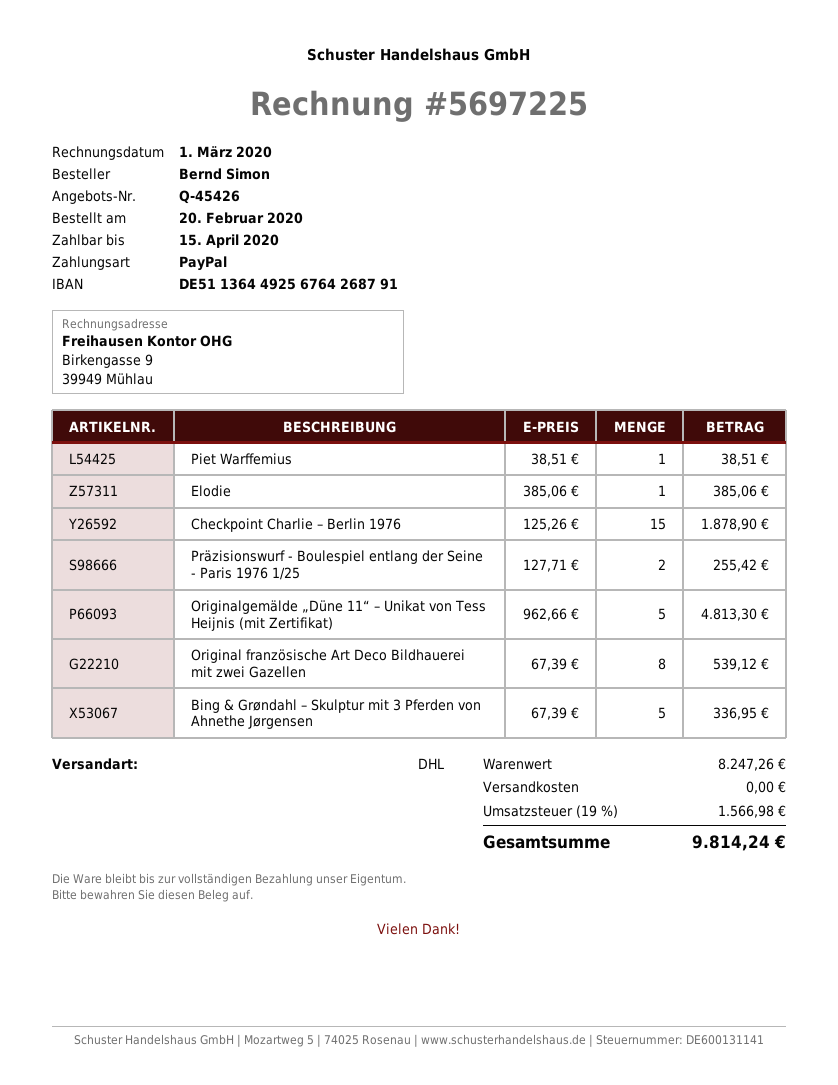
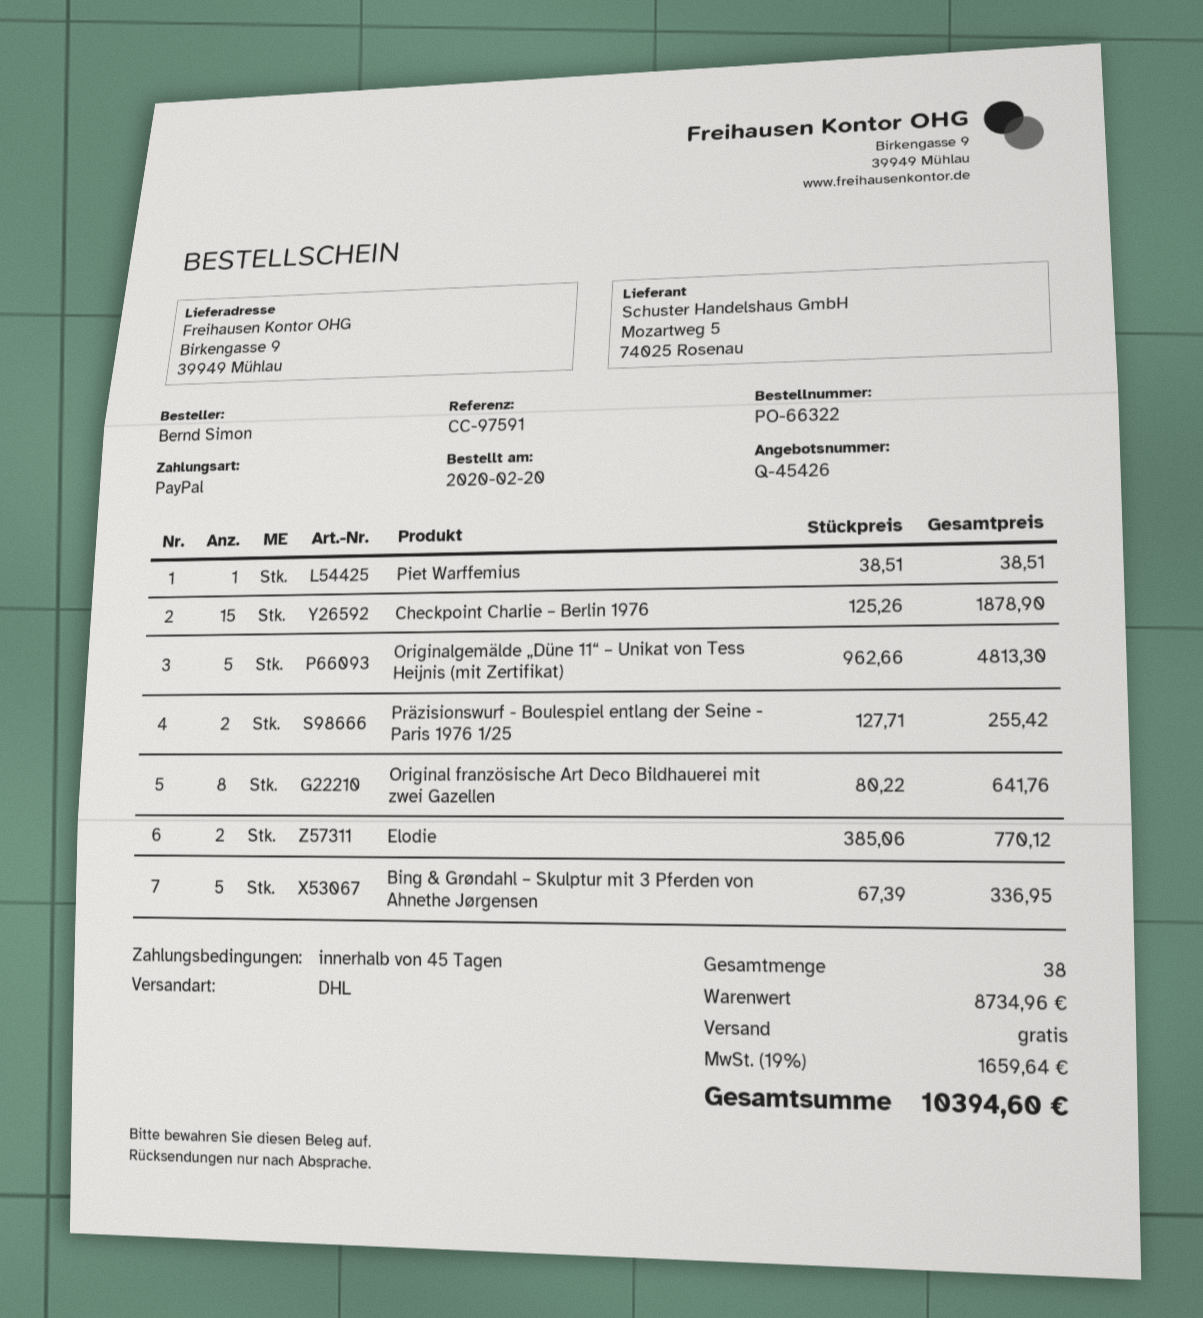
Elodie: 1 x 385.06 = 385.06 -> 2 x 385.06 = 770.12
Original französische Art Deco Bildhauerei mit zwei Gazellen: 8 x 67.39 = 539.12 -> 8 x 80.22 = 641.76
subtotal: 8247.26 -> 8734.96
tax: 19% = 1566.98 -> 19% = 1659.64
total: 9814.24 -> 10394.60

